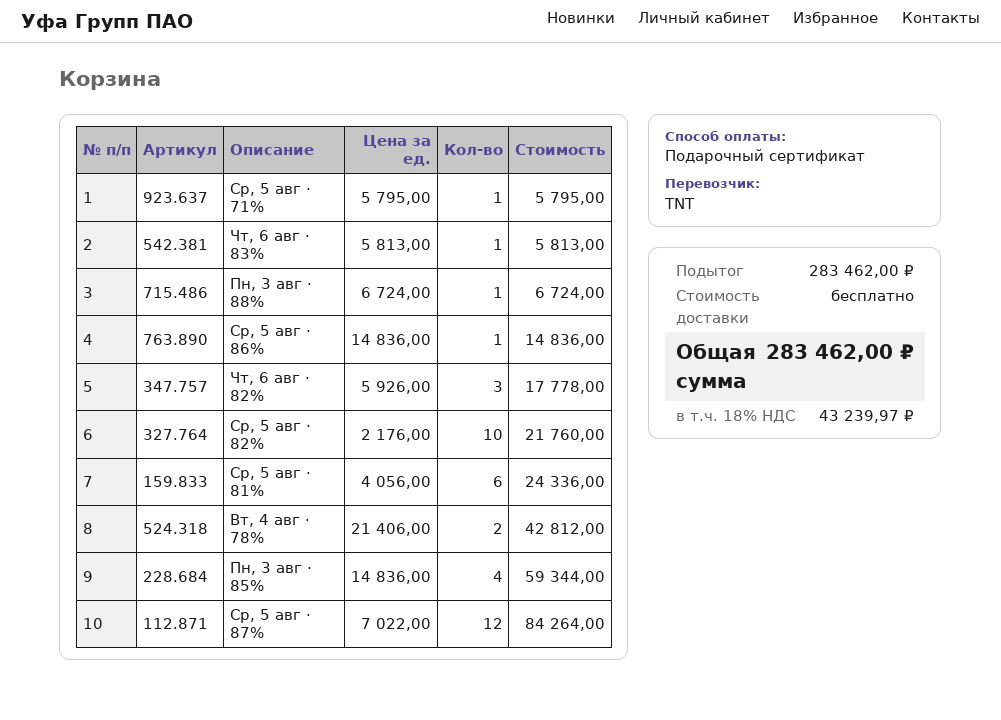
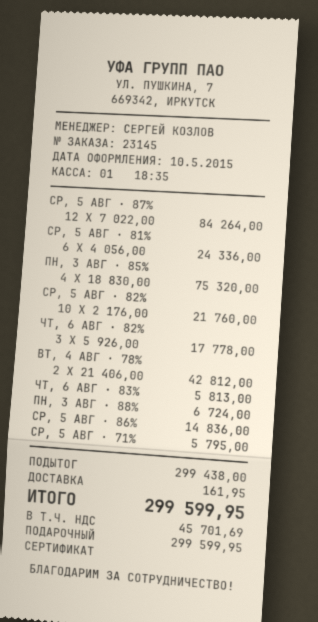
Пн, 3 авг · 85%: 4 x 14836.00 = 59344.00 -> 4 x 18830.00 = 75320.00
subtotal: 283462.00 -> 299438.00
shipping: 0.00 -> 161.95
tax: 43239.97 -> 45701.69
total: 283462.00 -> 299599.95

